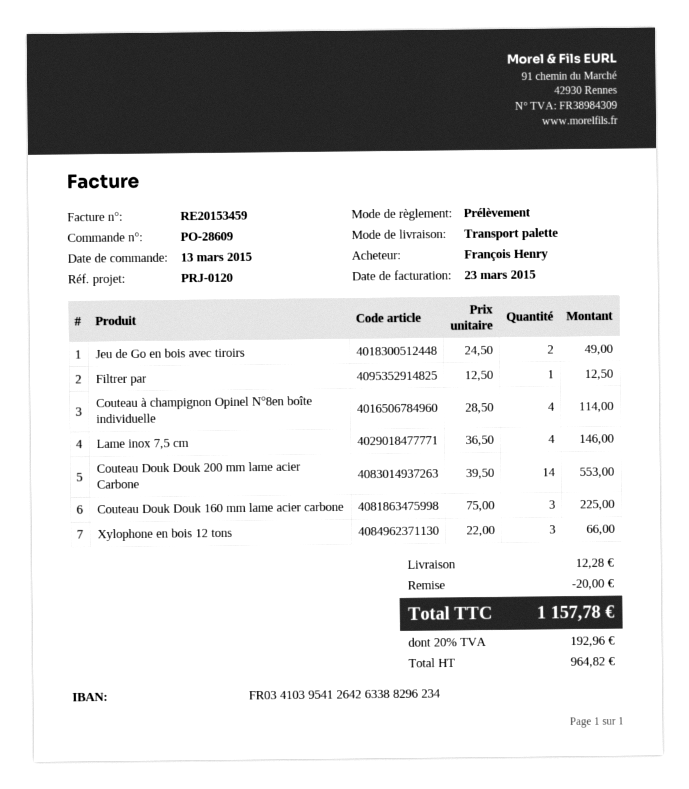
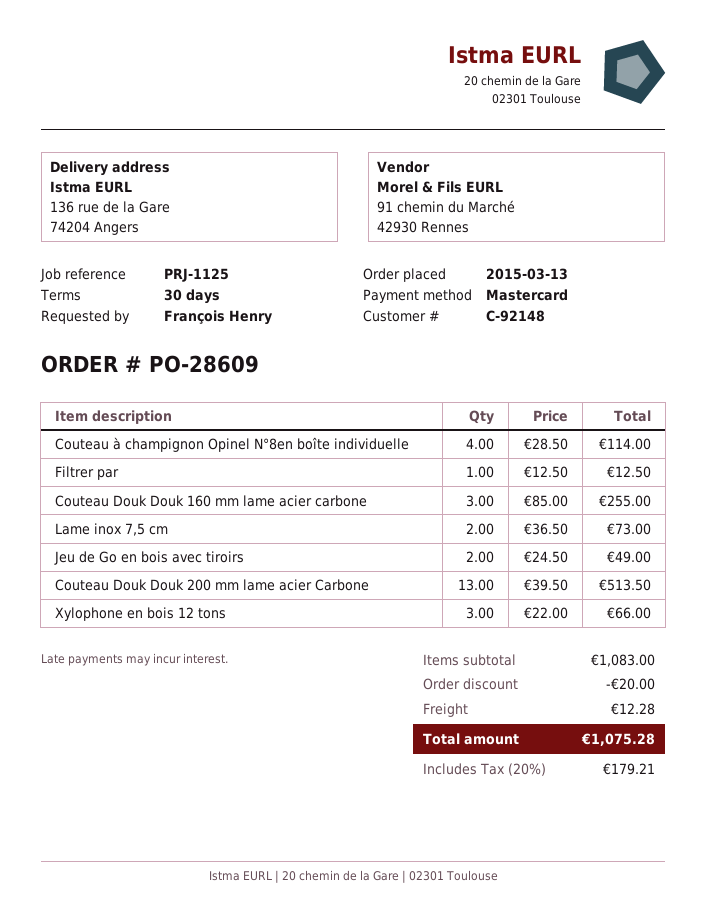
reference: PRJ-0120 -> PRJ-1125
payment method: direct debit -> Mastercard
Lame inox 7,5 cm: 4 x 36.50 = 146.00 -> 2 x 36.50 = 73.00
Couteau Douk Douk 200 mm lame acier Carbone: 14 x 39.50 = 553.00 -> 13 x 39.50 = 513.50
Couteau Douk Douk 160 mm lame acier carbone: 3 x 75.00 = 225.00 -> 3 x 85.00 = 255.00
tax: 20% = 192.96 -> 20% = 179.21
total: 1157.78 -> 1075.28

